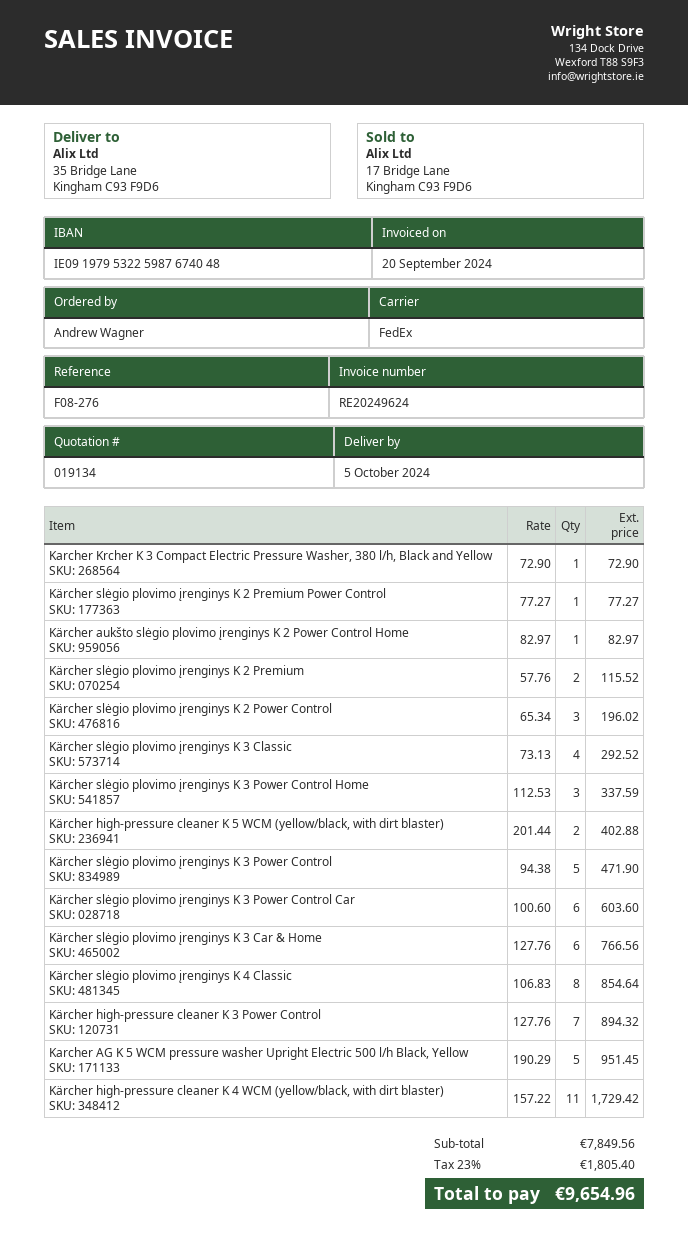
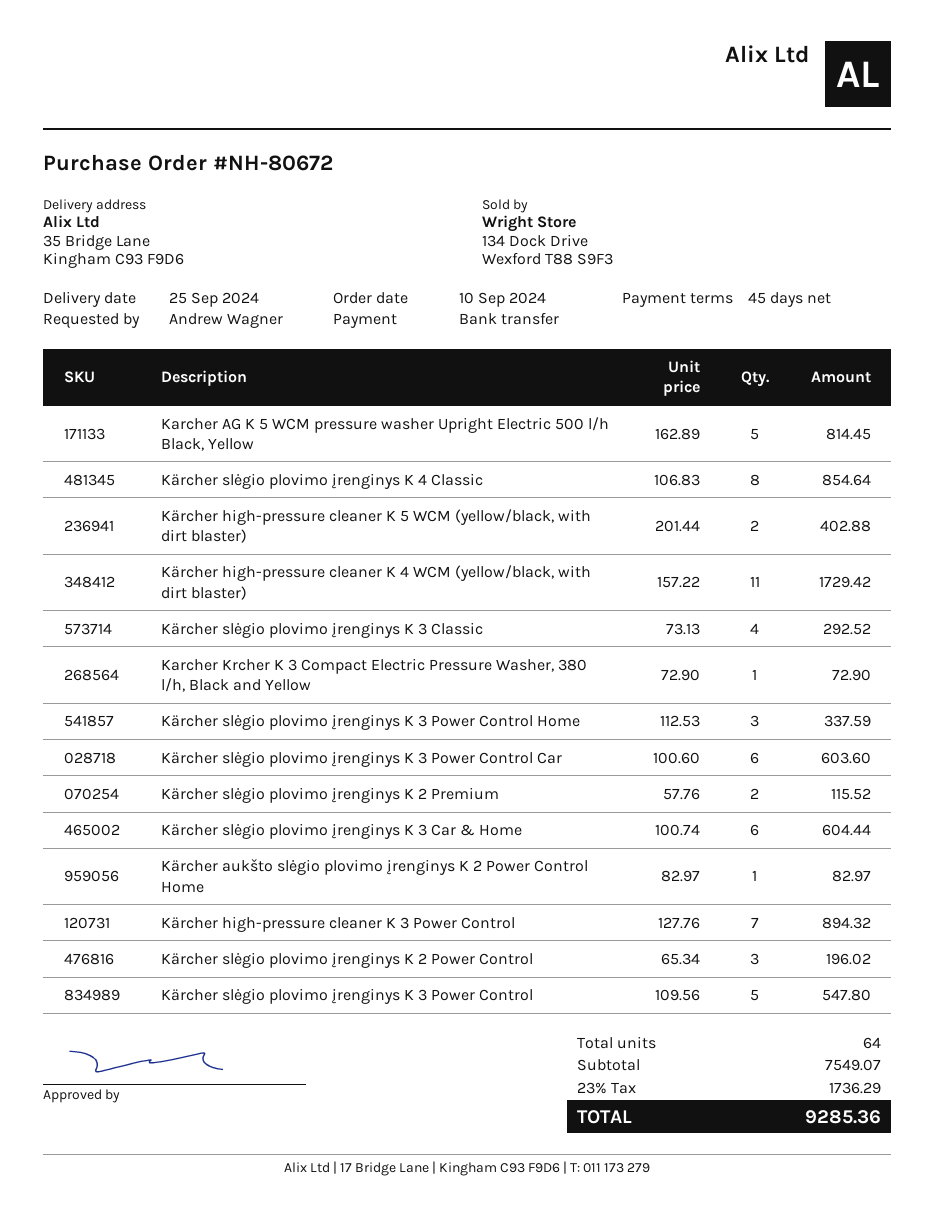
delivery date: 2024-10-05 -> 2024-09-25
Kärcher slėgio plovimo įrenginys K 2 Premium Power Control: 1 x 77.27 = 77.27 -> none
Kärcher slėgio plovimo įrenginys K 3 Power Control: 5 x 94.38 = 471.90 -> 5 x 109.56 = 547.80
Kärcher slėgio plovimo įrenginys K 3 Car & Home: 6 x 127.76 = 766.56 -> 6 x 100.74 = 604.44
Karcher AG K 5 WCM pressure washer Upright Electric 500 l/h Black, Yellow: 5 x 190.29 = 951.45 -> 5 x 162.89 = 814.45
subtotal: 7849.56 -> 7549.07
tax: 23% = 1805.40 -> 23% = 1736.29
total: 9654.96 -> 9285.36

